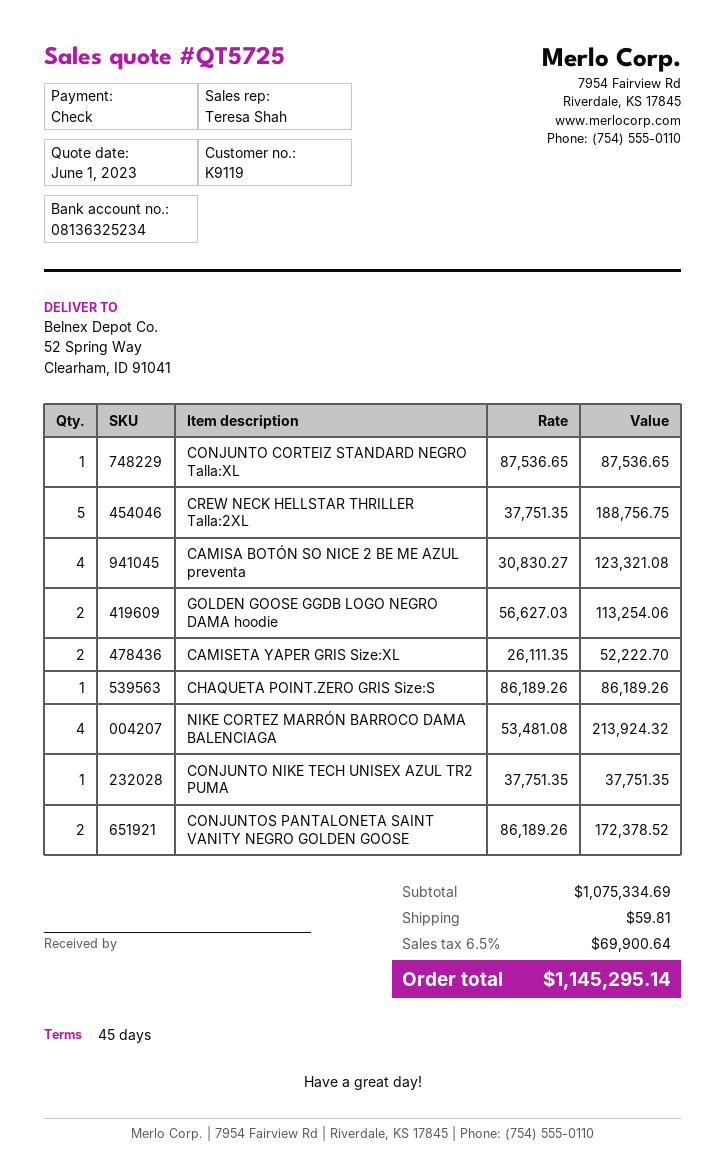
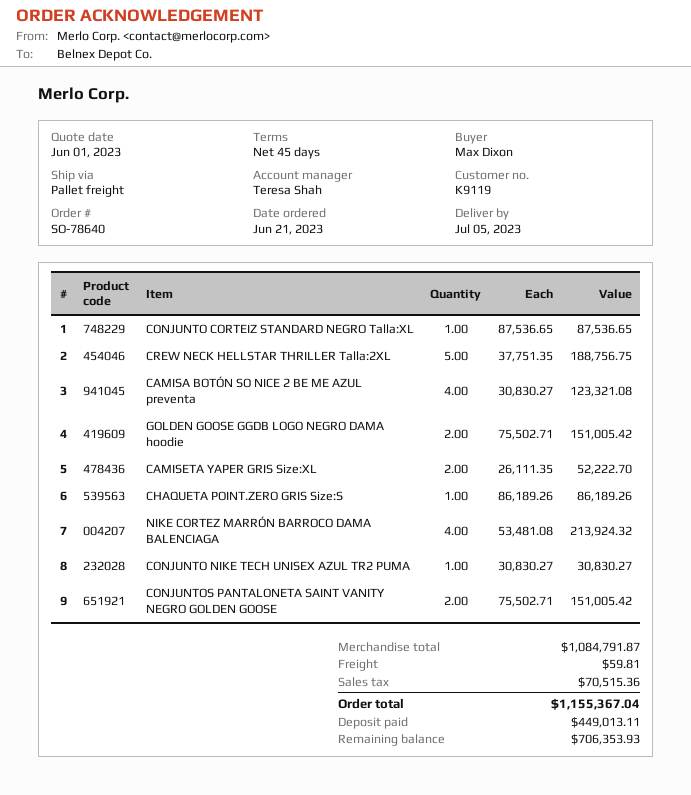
GOLDEN GOOSE GGDB LOGO NEGRO DAMA hoodie: 2 x 56627.03 = 113254.06 -> 2 x 75502.71 = 151005.42
CONJUNTO NIKE TECH UNISEX AZUL TR2 PUMA: 1 x 37751.35 = 37751.35 -> 1 x 30830.27 = 30830.27
CONJUNTOS PANTALONETA SAINT VANITY NEGRO GOLDEN GOOSE: 2 x 86189.26 = 172378.52 -> 2 x 75502.71 = 151005.42
subtotal: 1075334.69 -> 1084791.87
tax: 69900.64 -> 70515.36
total: 1145295.14 -> 1155367.04

